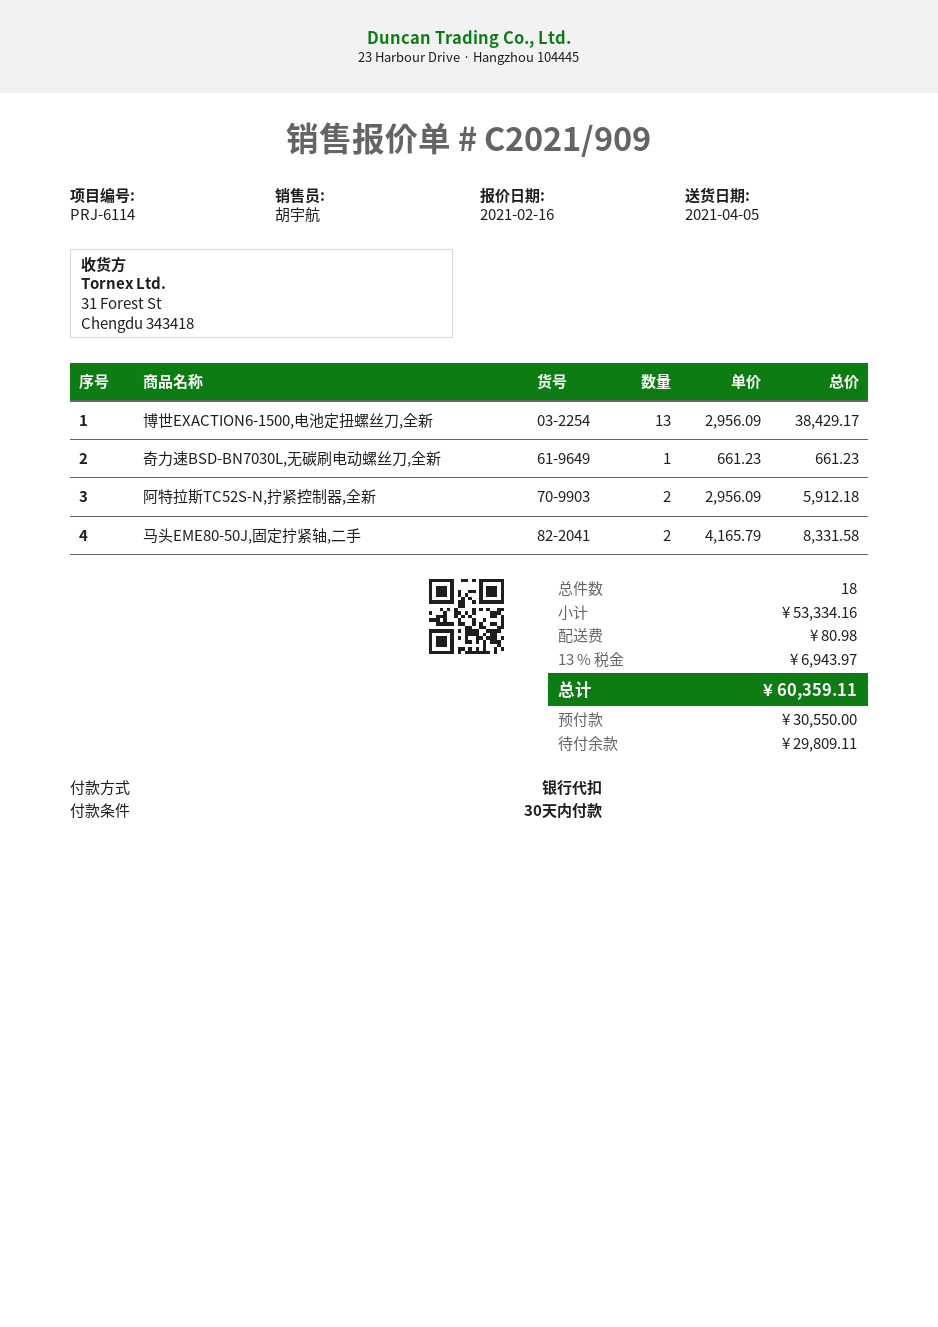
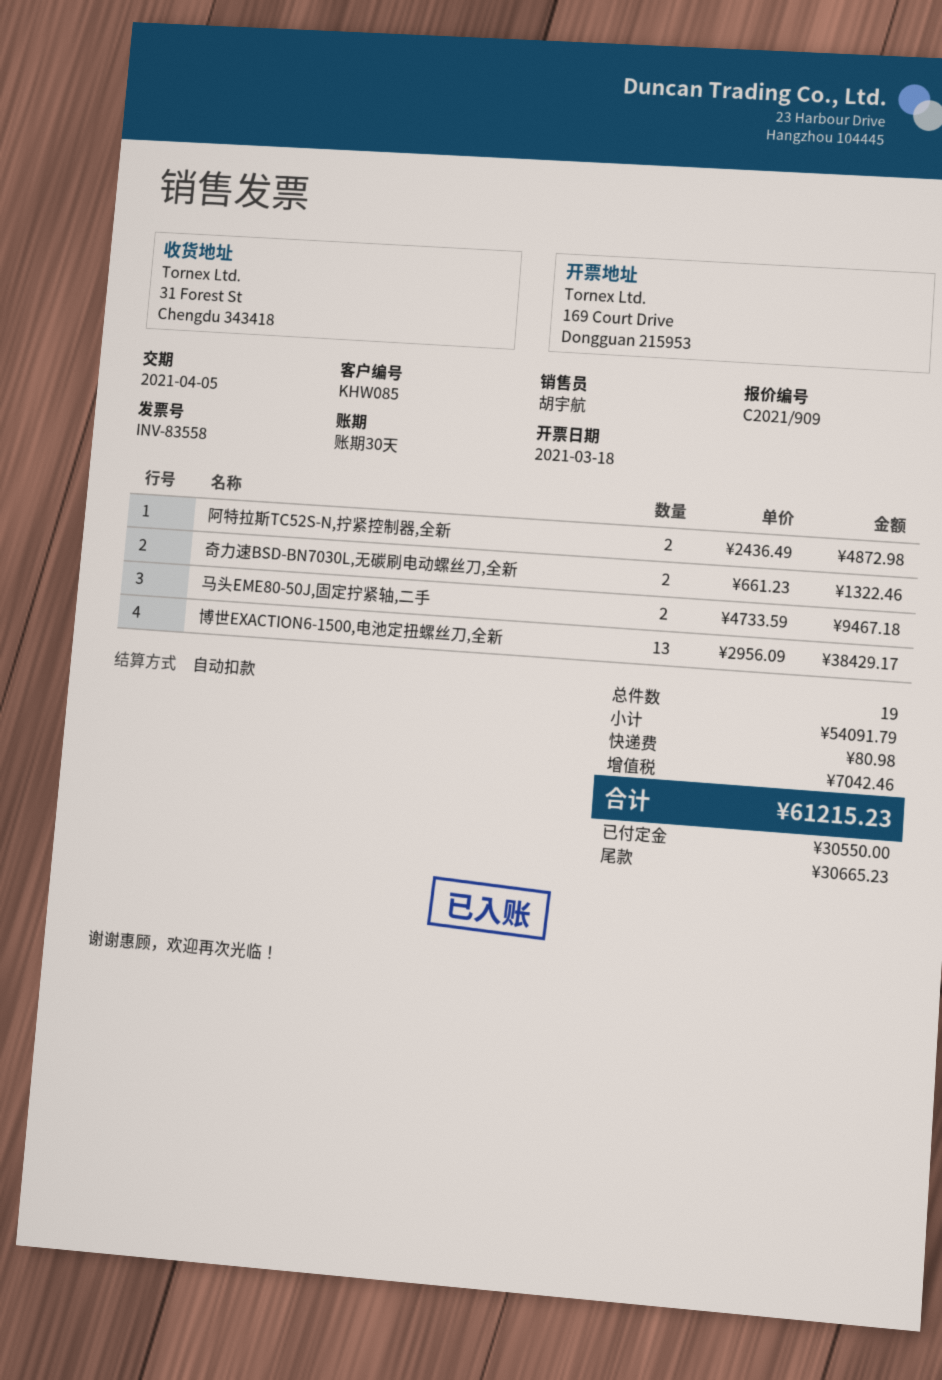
奇力速BSD-BN7030L,无碳刷电动螺丝刀,全新: 1 x 661.23 = 661.23 -> 2 x 661.23 = 1322.46
阿特拉斯TC52S-N,拧紧控制器,全新: 2 x 2956.09 = 5912.18 -> 2 x 2436.49 = 4872.98
马头EME80-50J,固定拧紧轴,二手: 2 x 4165.79 = 8331.58 -> 2 x 4733.59 = 9467.18
total quantity: 18 -> 19
subtotal: 53334.16 -> 54091.79
tax: 6943.97 -> 7042.46
total: 60359.11 -> 61215.23
balance: 29809.11 -> 30665.23

